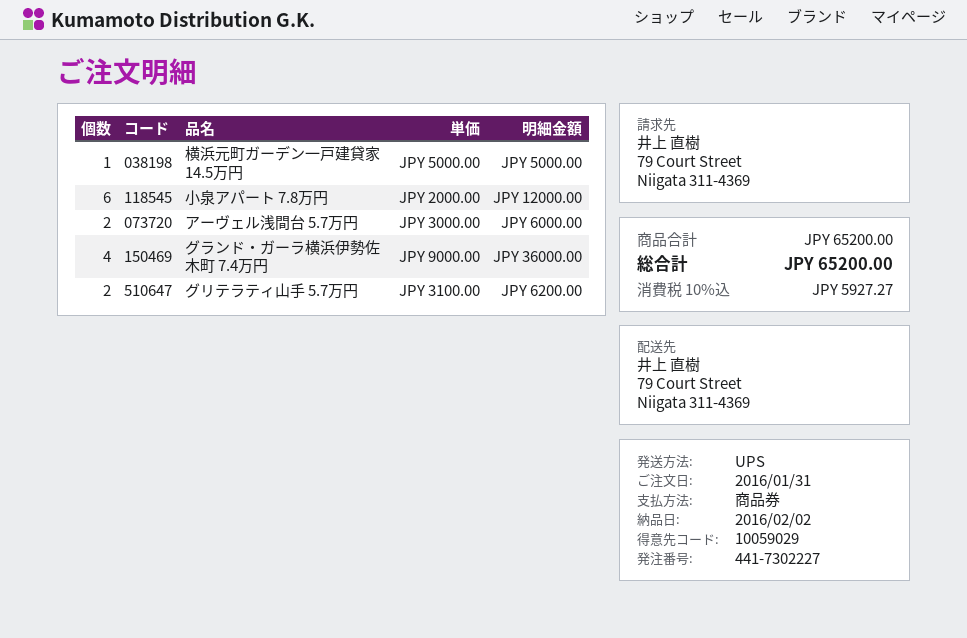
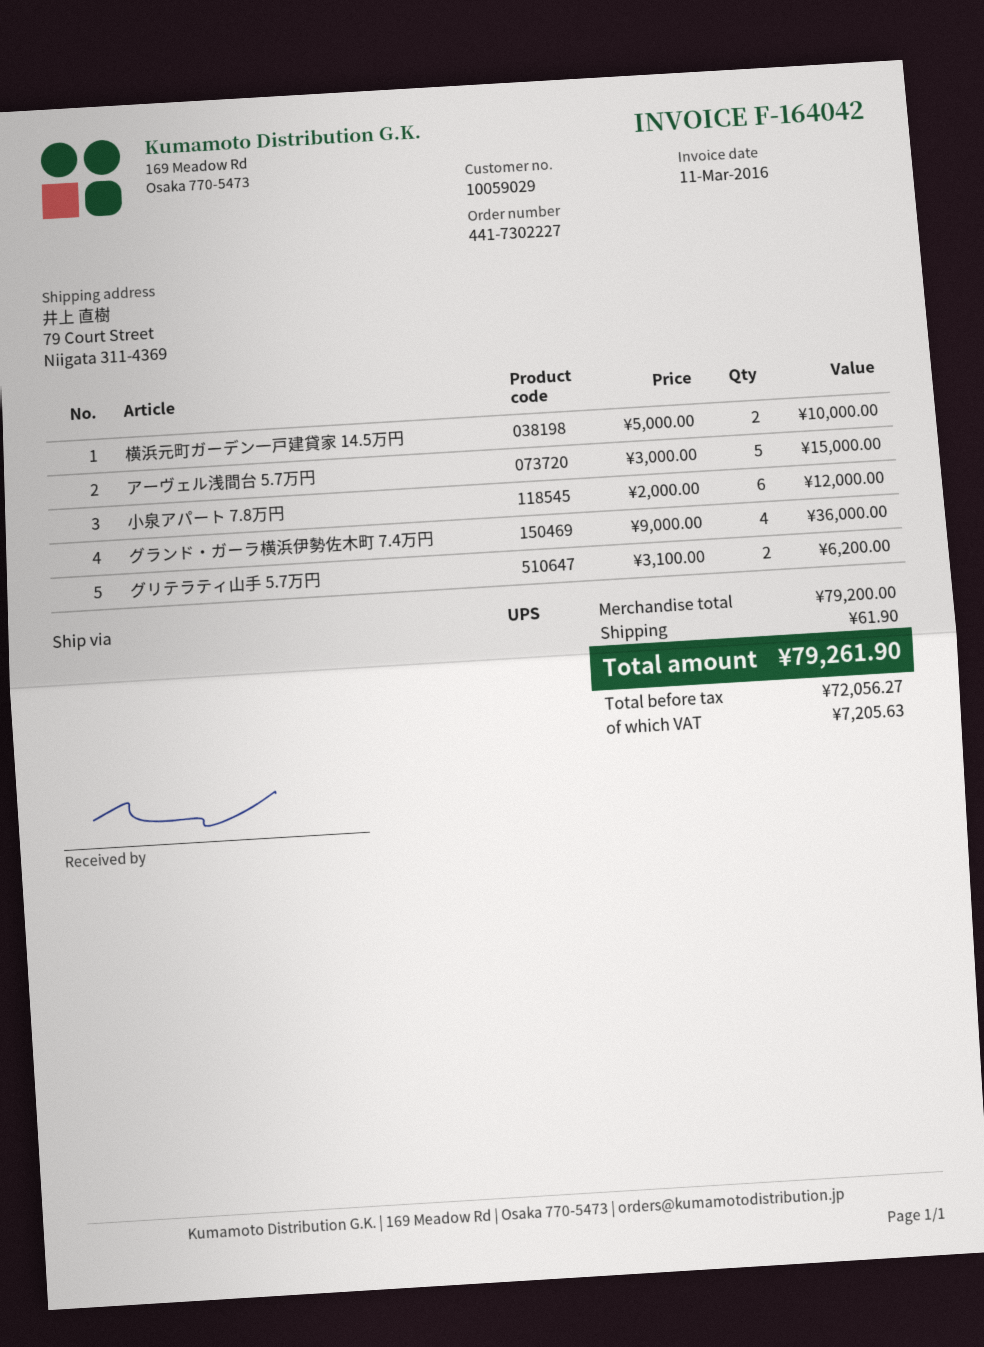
横浜元町ガーデン一戸建貸家 14.5万円: 1 x 5000.00 = 5000.00 -> 2 x 5000.00 = 10000.00
アーヴェル浅間台 5.7万円: 2 x 3000.00 = 6000.00 -> 5 x 3000.00 = 15000.00
subtotal: 65200.00 -> 79200.00
shipping: none -> 61.90
tax: 5927.27 -> 7205.63
total: 65200.00 -> 79261.90

